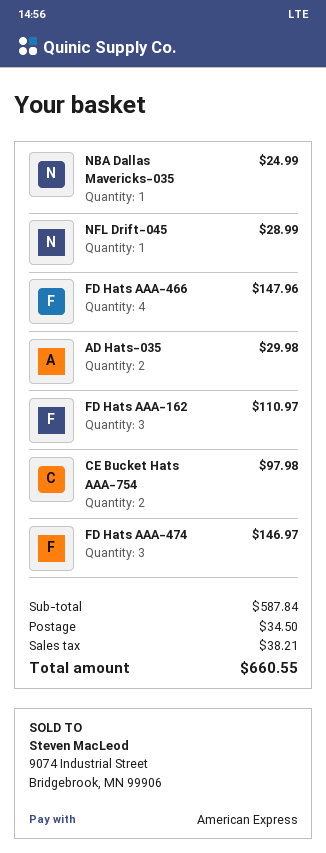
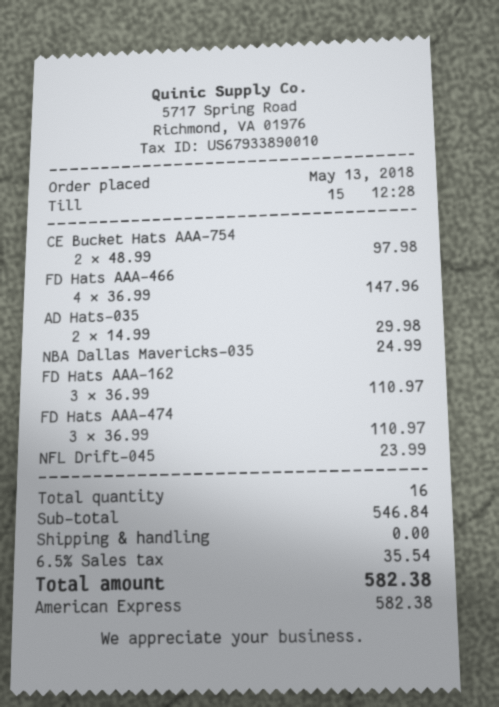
NFL Drift-045: 1 for 28.99 -> 1 for 23.99
FD Hats AAA-474: 3 for 146.97 -> 3 for 110.97
subtotal: 587.84 -> 546.84
shipping: 34.50 -> 0.00
tax: 38.21 -> 35.54
total: 660.55 -> 582.38

